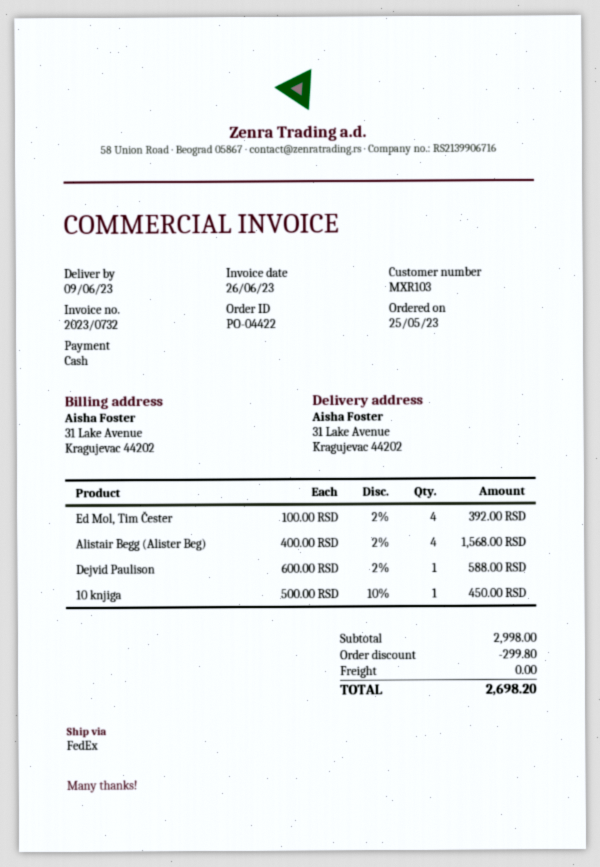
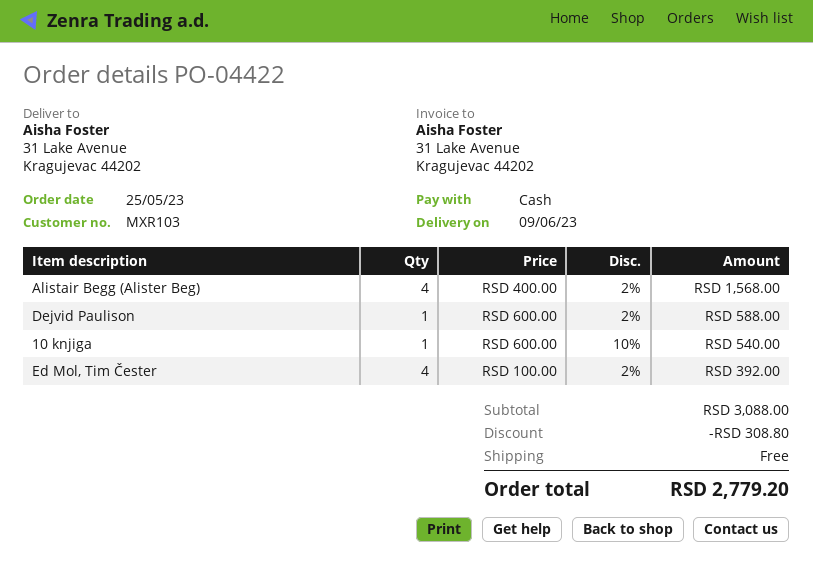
10 knjiga: 1 x 500.00 - 10% = 450.00 -> 1 x 600.00 - 10% = 540.00
subtotal: 2998.00 -> 3088.00
discount: 299.80 -> 308.80
total: 2698.20 -> 2779.20

